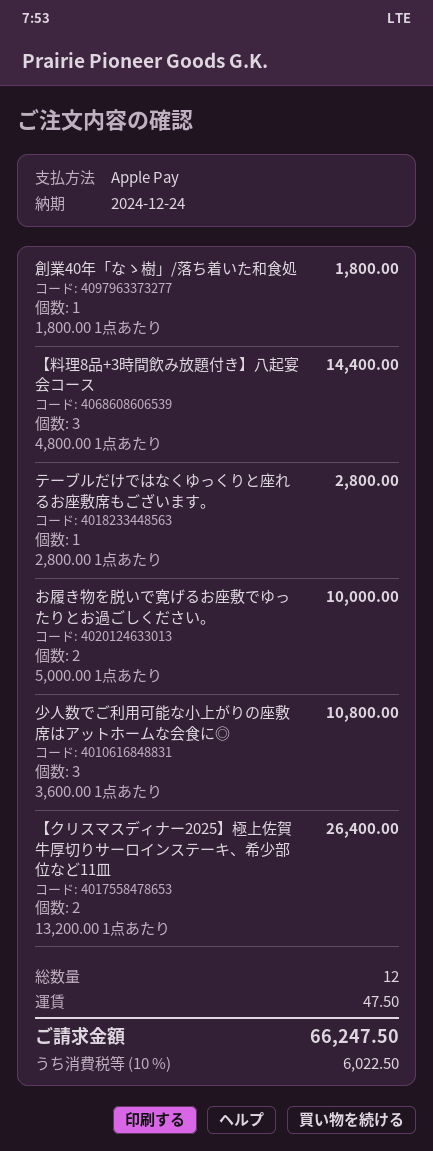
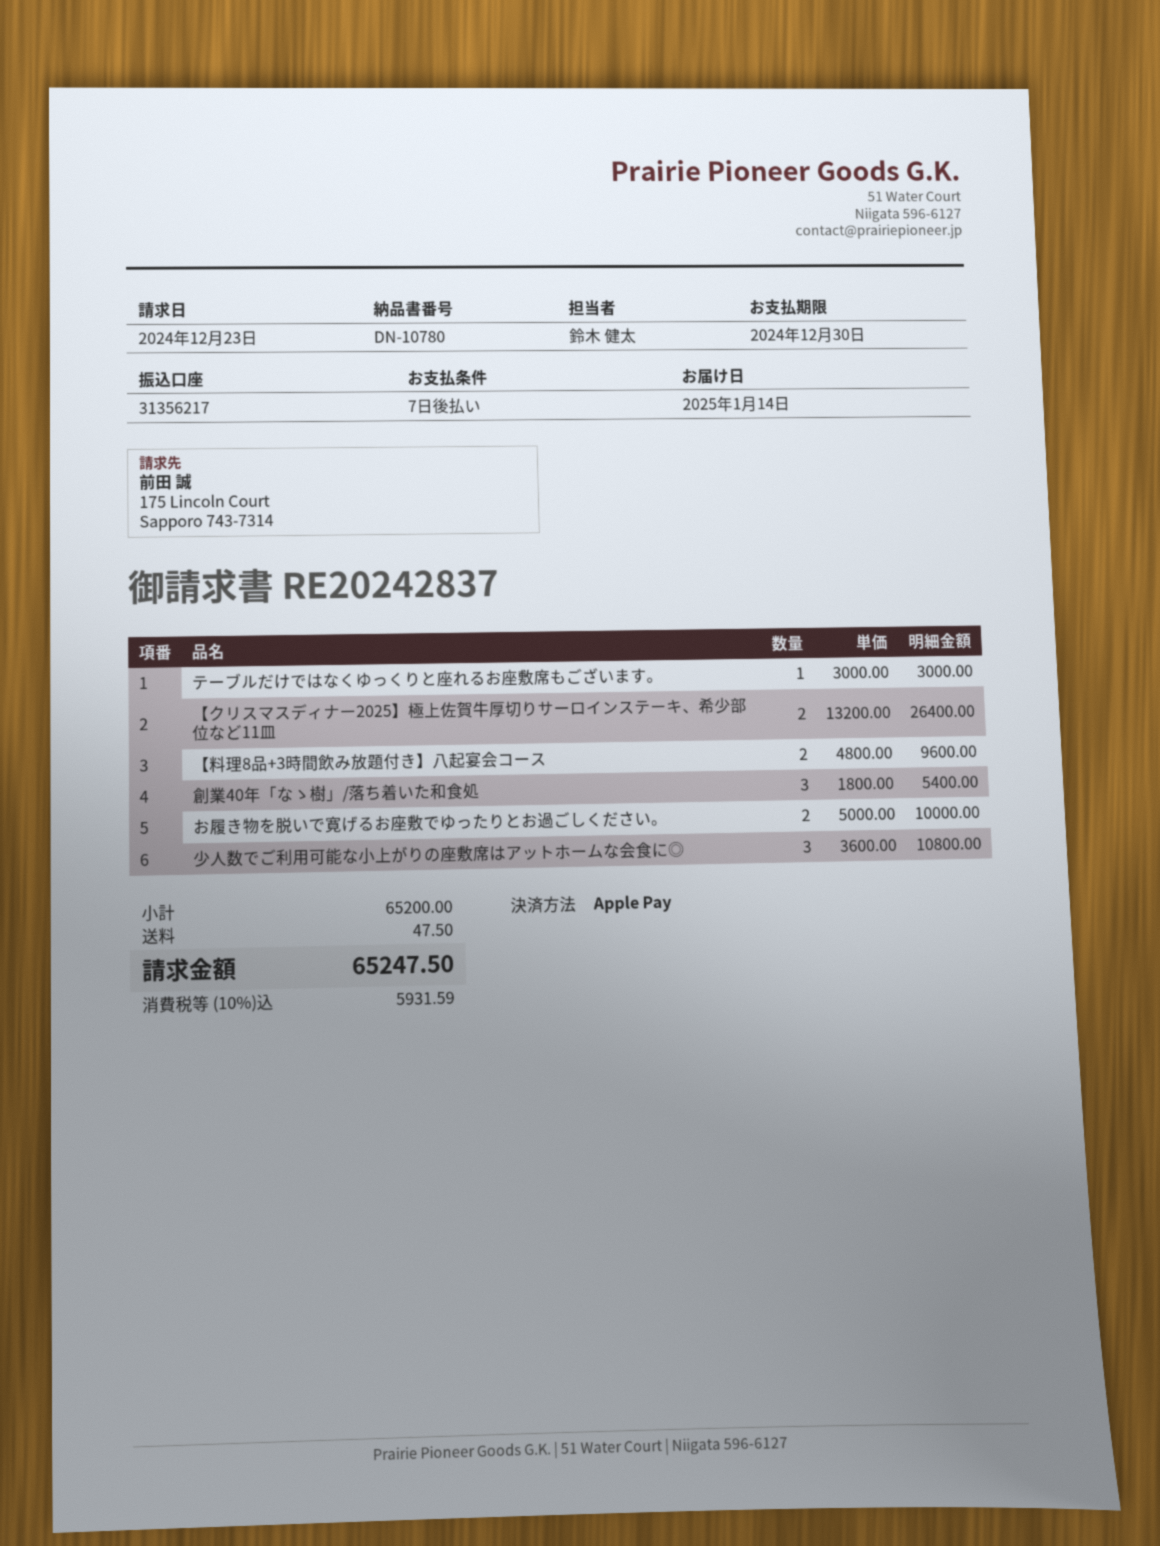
delivery date: 2024-12-24 -> 2025-01-14
創業40年「なゝ樹」/落ち着いた和食処: 1 x 1800.00 = 1800.00 -> 3 x 1800.00 = 5400.00
【料理8品+3時間飲み放題付き】八起宴会コース: 3 x 4800.00 = 14400.00 -> 2 x 4800.00 = 9600.00
テーブルだけではなくゆっくりと座れるお座敷席もございます。: 1 x 2800.00 = 2800.00 -> 1 x 3000.00 = 3000.00
tax: 10% = 6022.50 -> 10% = 5931.59
total: 66247.50 -> 65247.50

